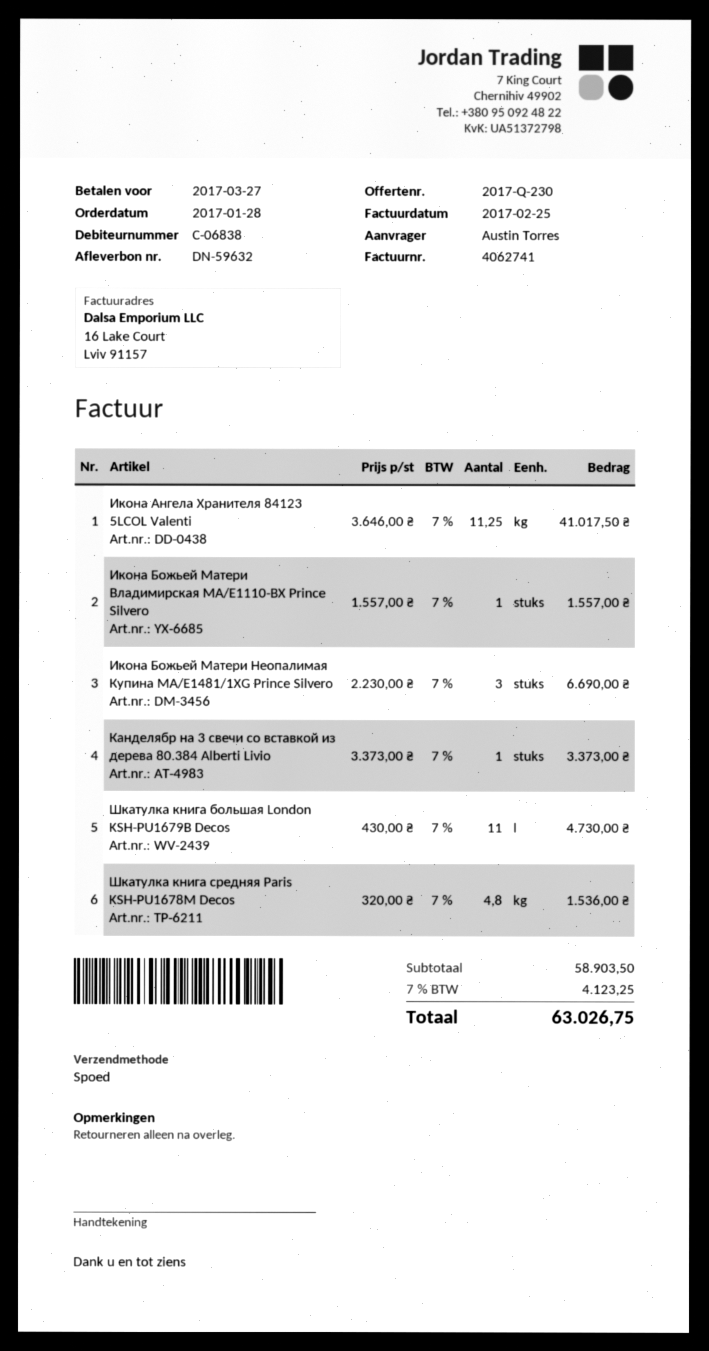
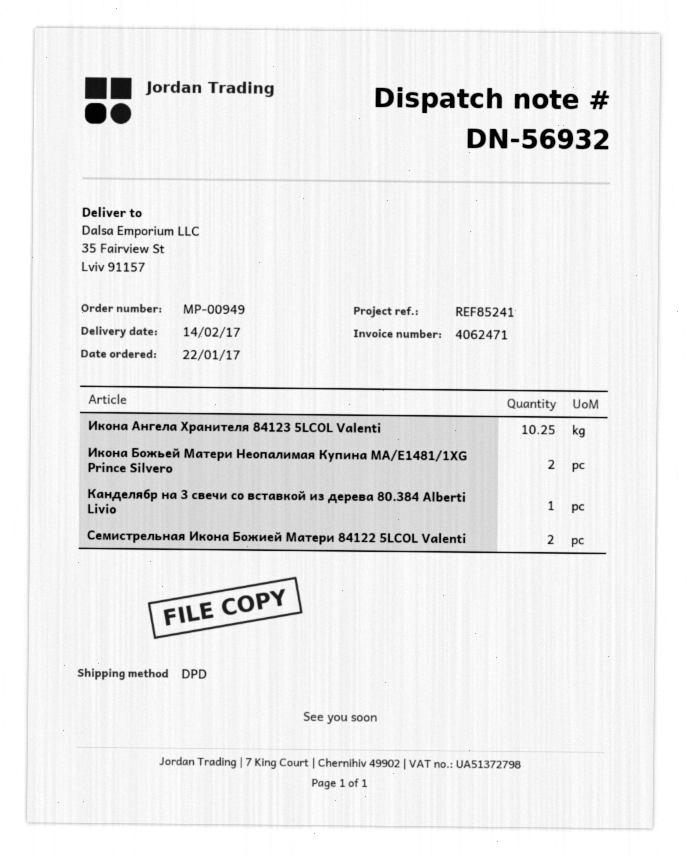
order date: 2017-01-28 -> 2017-01-22
delivery note number: DN-59632 -> DN-56932
invoice number: 4062741 -> 4062471
shipping method: express -> DPD
Икона Ангела Хранителя 84123 5LCOL Valenti: 11.25 -> 10.25
Икона Божьей Матери Владимирская MA/E1110-BX Prince Silvero: 1 -> none
Икона Божьей Матери Неопалимая Купина MA/E1481/1XG Prince Silvero: 3 -> 2
Шкатулка книга большая London KSH-PU1679B Decos: 11 -> none
Шкатулка книга средняя Paris KSH-PU1678M Decos: 4.8 -> none
Семистрельная Икона Божией Матери 84122 5LCOL Valenti: none -> 2

